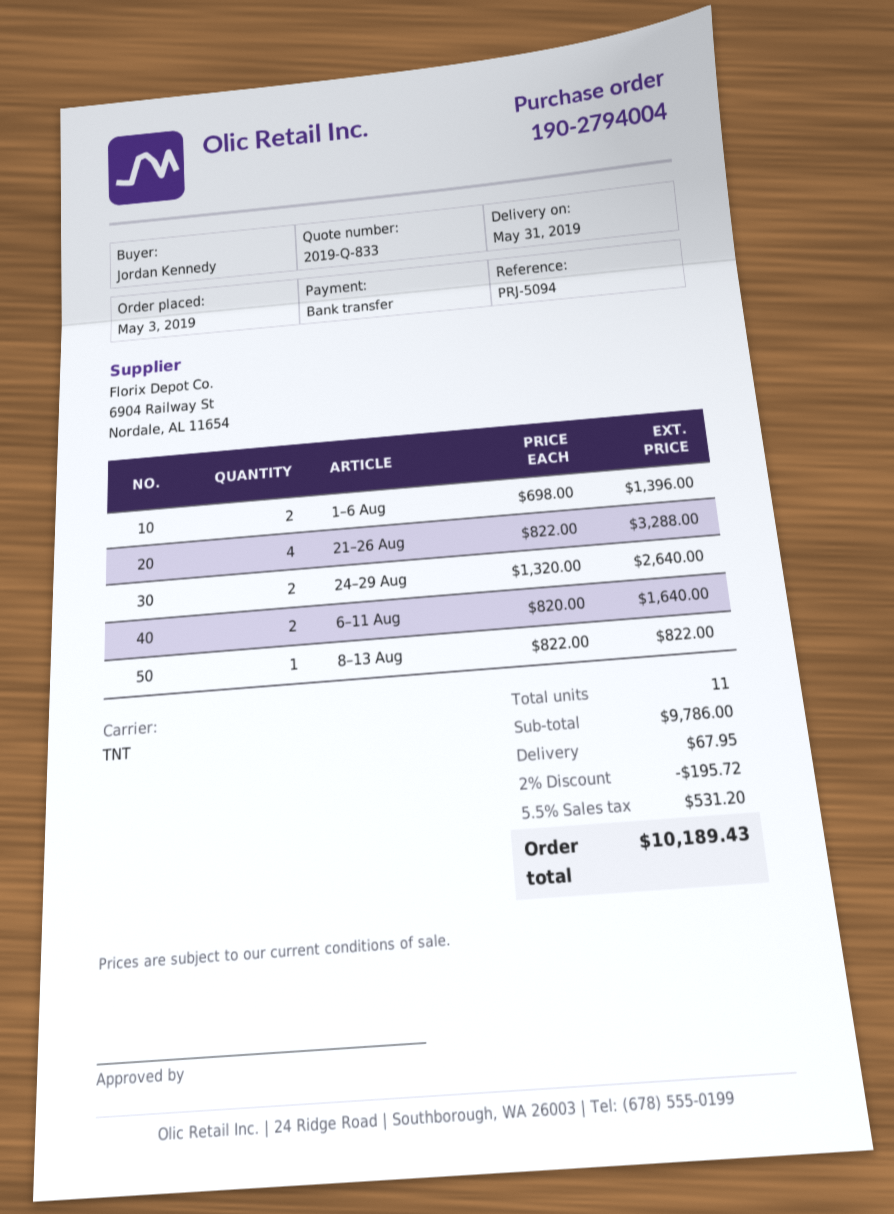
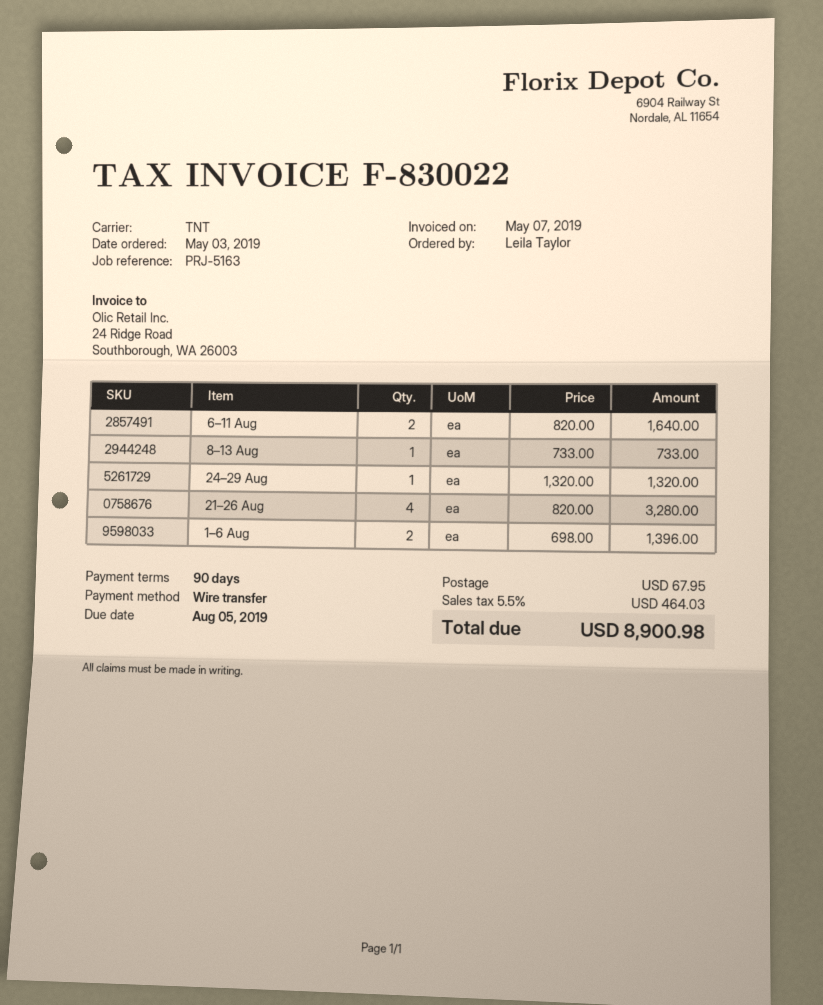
reference: PRJ-5094 -> PRJ-5163
ordered by: Jordan Kennedy -> Leila Taylor
21–26 Aug: 4 x 822.00 = 3288.00 -> 4 x 820.00 = 3280.00
24–29 Aug: 2 x 1320.00 = 2640.00 -> 1 x 1320.00 = 1320.00
8–13 Aug: 1 x 822.00 = 822.00 -> 1 x 733.00 = 733.00
discount: 2% = 195.72 -> none
tax: 5.5% = 531.20 -> 5.5% = 464.03
total: 10189.43 -> 8900.98

